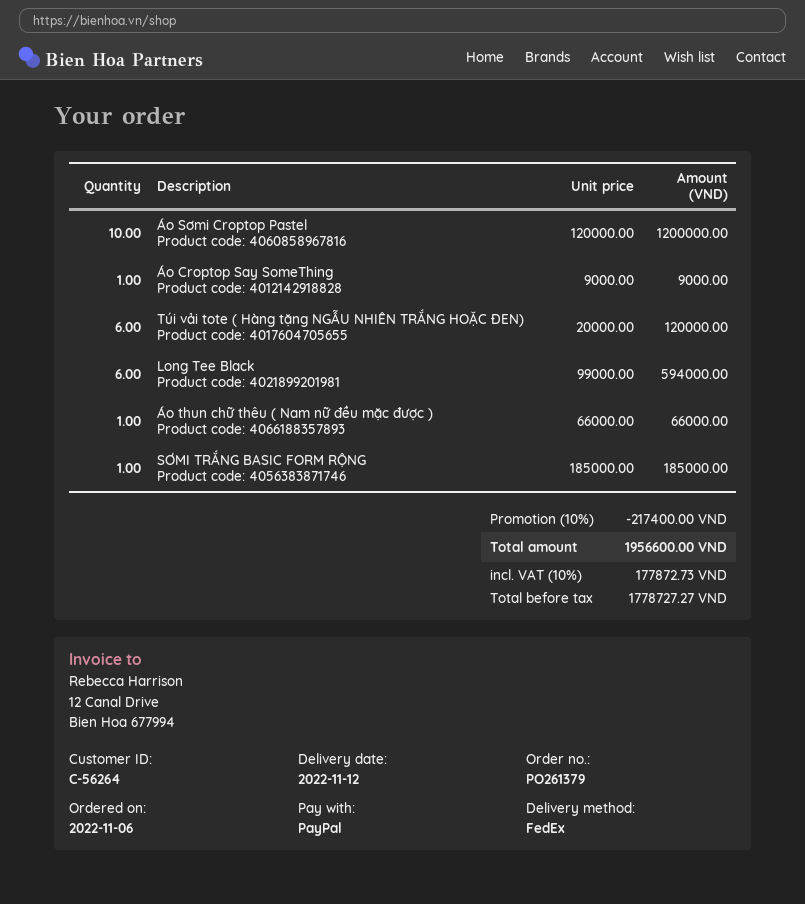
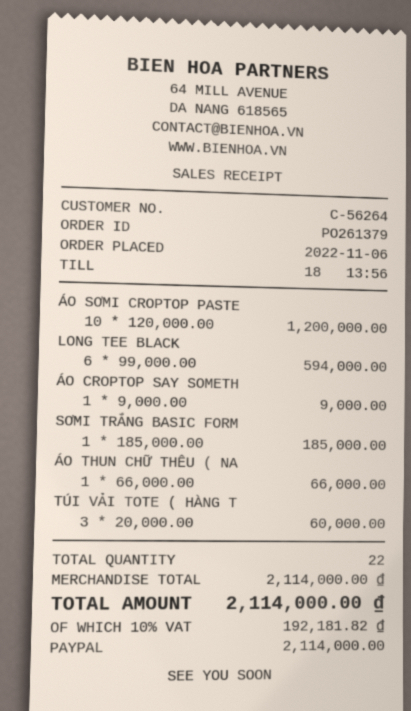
Túi vải tote ( Hàng tặng NGẪU NHIÊN TRẮNG HOẶC ĐEN): 6 x 20000.00 = 120000.00 -> 3 x 20000.00 = 60000.00
discount: 10% = 217400.00 -> none
tax: 10% = 177872.73 -> 10% = 192181.82
total: 1956600.00 -> 2114000.00

